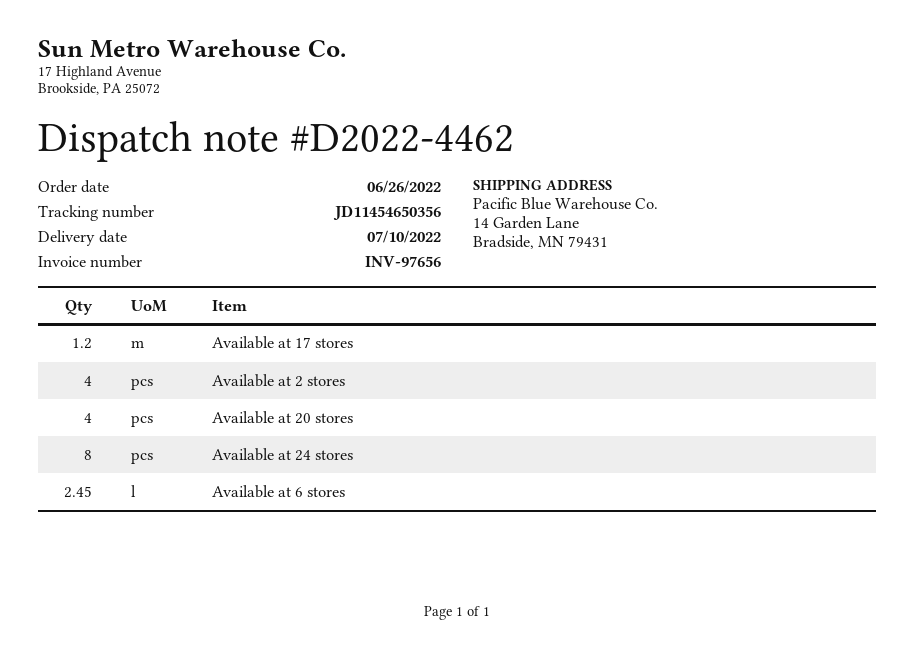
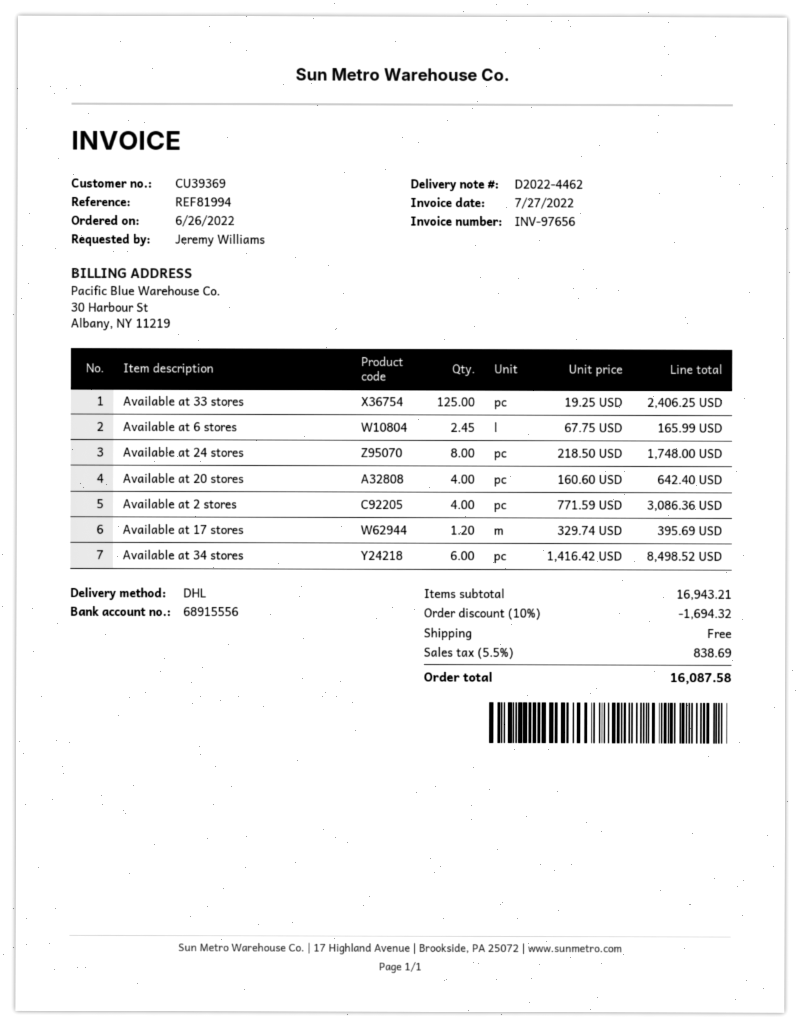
Available at 33 stores: none -> 125
Available at 34 stores: none -> 6

